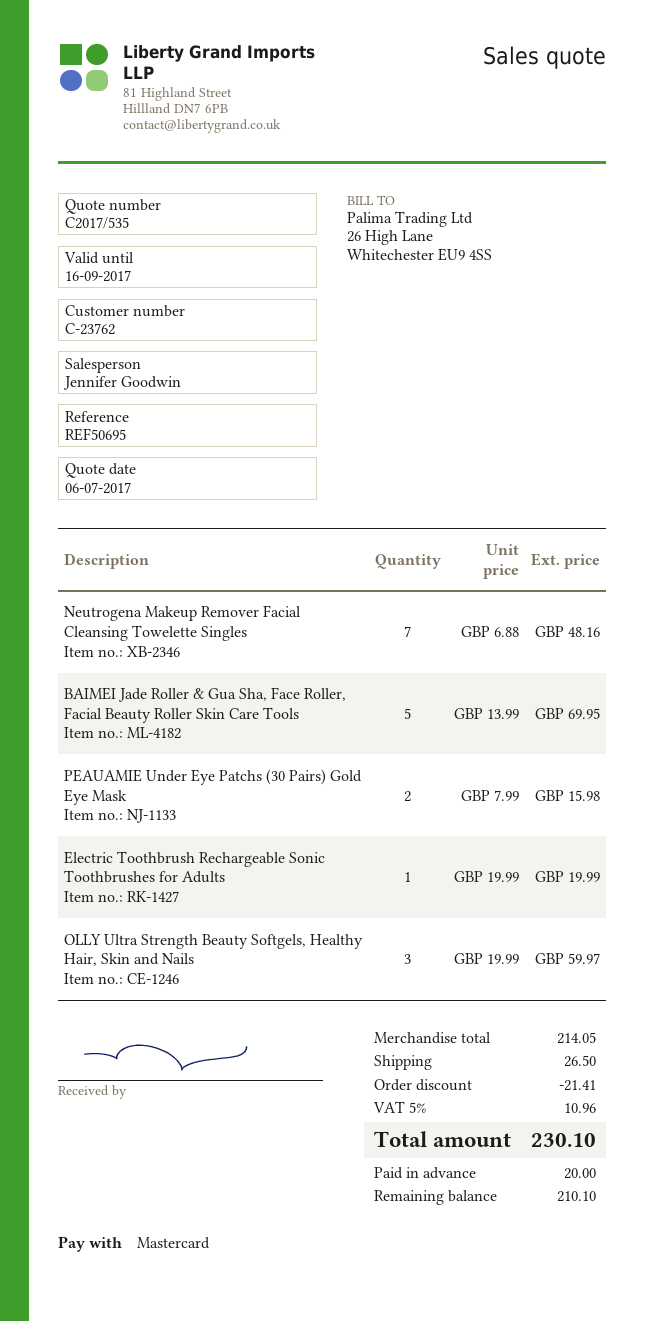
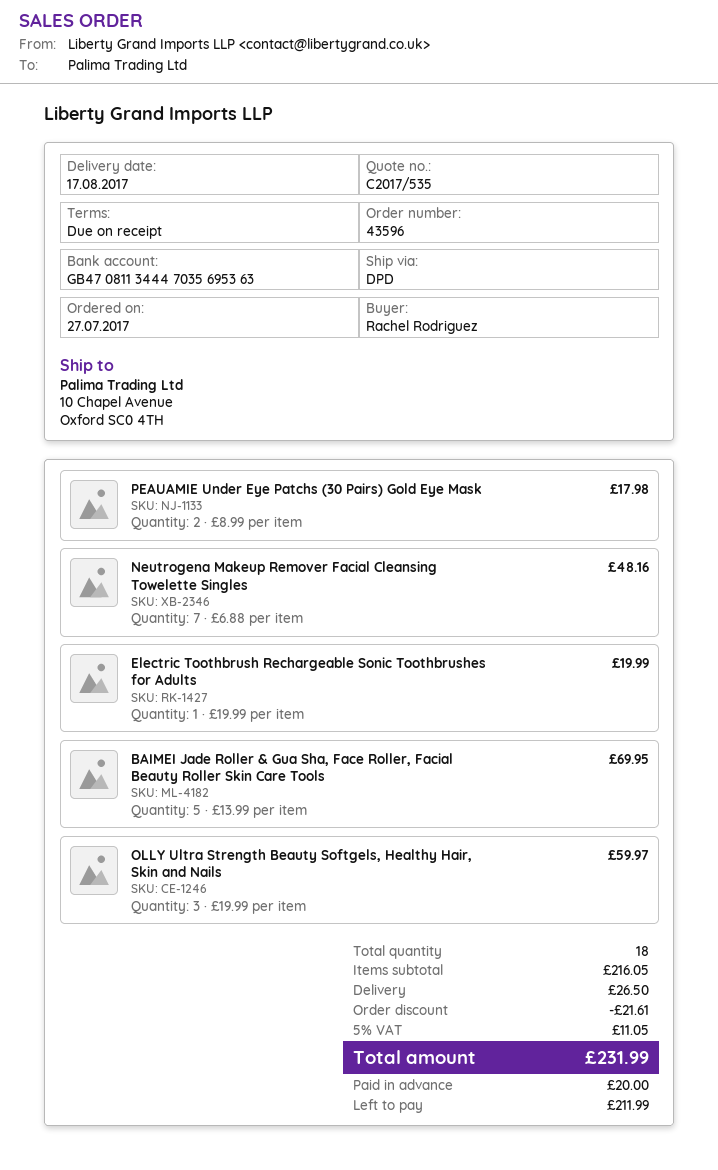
PEAUAMIE Under Eye Patchs (30 Pairs) Gold Eye Mask: 2 x 7.99 = 15.98 -> 2 x 8.99 = 17.98
subtotal: 214.05 -> 216.05
discount: 21.41 -> 21.61
tax: 5% = 10.96 -> 5% = 11.05
total: 230.10 -> 231.99
balance: 210.10 -> 211.99

